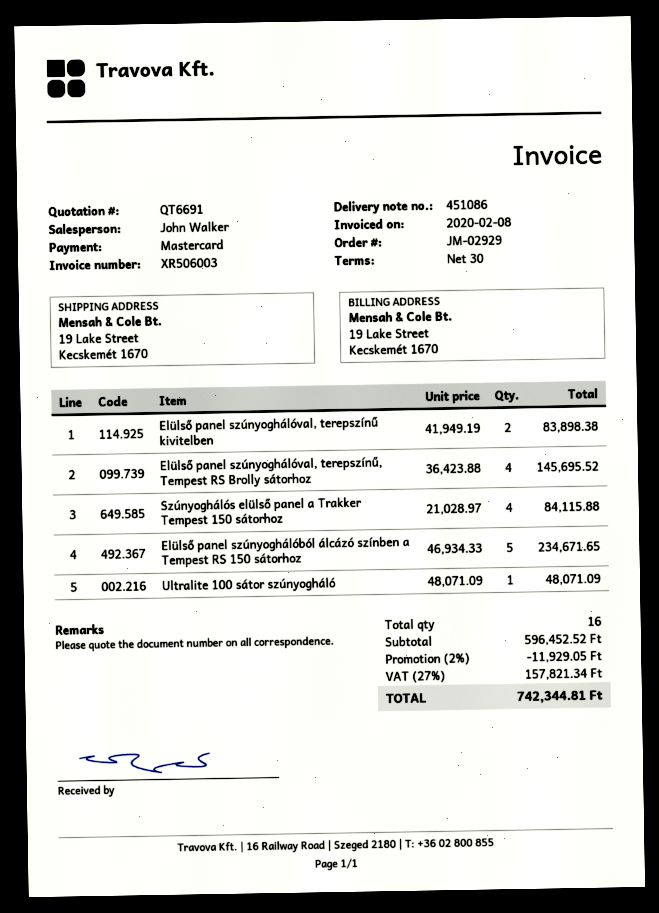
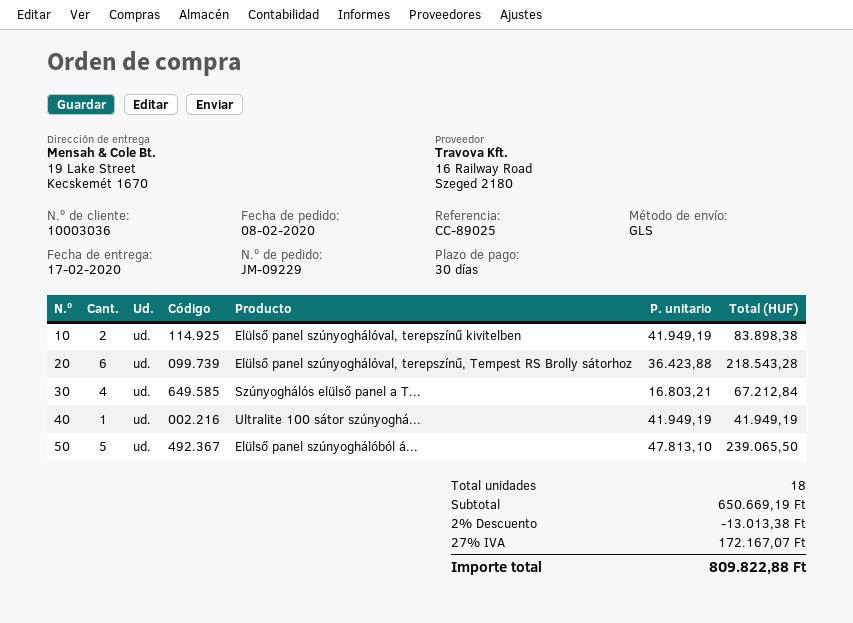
order number: JM-02929 -> JM-09229
Elülső panel szúnyoghálóval, terepszínű, Tempest RS Brolly sátorhoz: 4 x 36423.88 = 145695.52 -> 6 x 36423.88 = 218543.28
Szúnyoghálós elülső panel a Trakker Tempest 150 sátorhoz: 4 x 21028.97 = 84115.88 -> 4 x 16803.21 = 67212.84
Elülső panel szúnyoghálóból álcázó színben a Tempest RS 150 sátorhoz: 5 x 46934.33 = 234671.65 -> 5 x 47813.10 = 239065.50
Ultralite 100 sátor szúnyogháló: 1 x 48071.09 = 48071.09 -> 1 x 41949.19 = 41949.19
total quantity: 16 -> 18
subtotal: 596452.52 -> 650669.19
discount: 2% = 11929.05 -> 2% = 13013.38
tax: 27% = 157821.34 -> 27% = 172167.07
total: 742344.81 -> 809822.88

